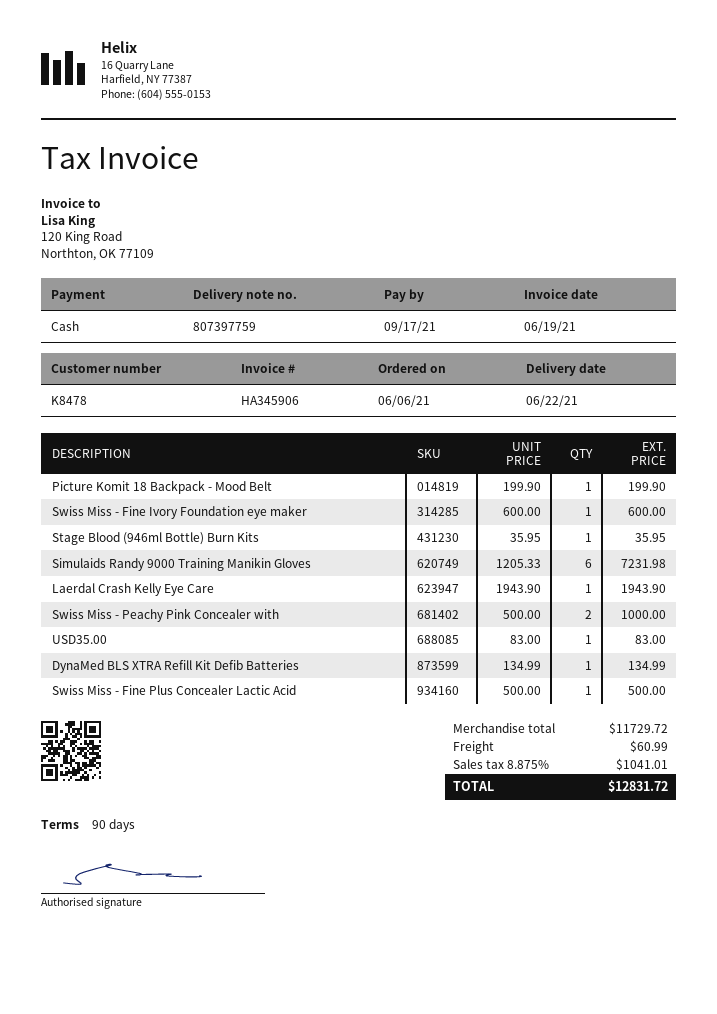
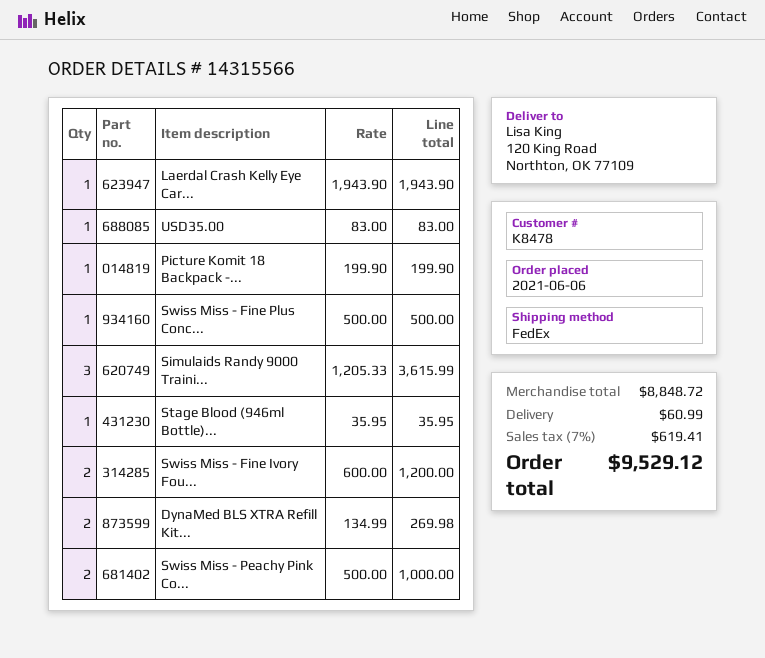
Swiss Miss - Fine Ivory Foundation eye maker: 1 x 600.00 = 600.00 -> 2 x 600.00 = 1200.00
Simulaids Randy 9000 Training Manikin Gloves: 6 x 1205.33 = 7231.98 -> 3 x 1205.33 = 3615.99
DynaMed BLS XTRA Refill Kit Defib Batteries: 1 x 134.99 = 134.99 -> 2 x 134.99 = 269.98
subtotal: 11729.72 -> 8848.72
tax: 8.875% = 1041.01 -> 7% = 619.41
total: 12831.72 -> 9529.12

